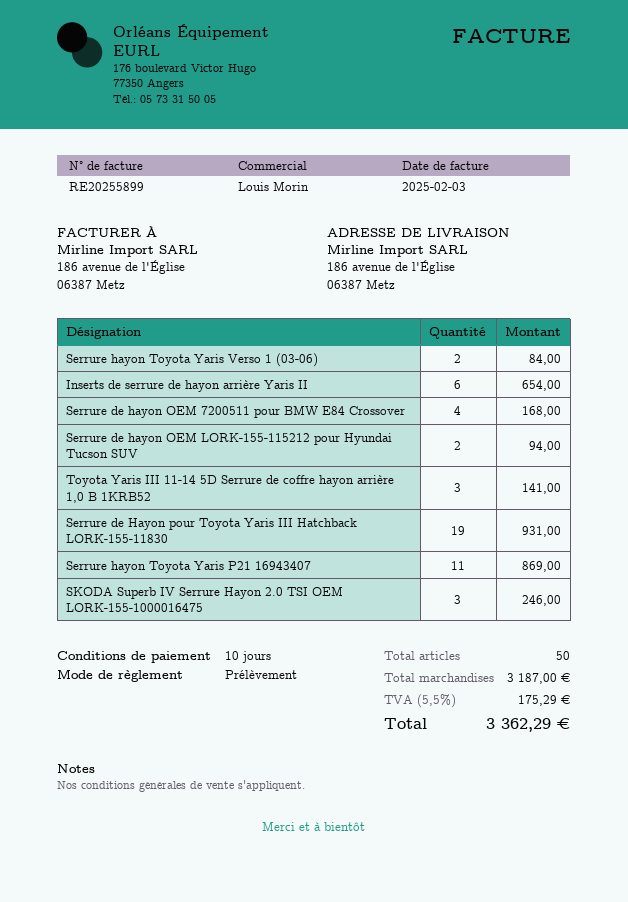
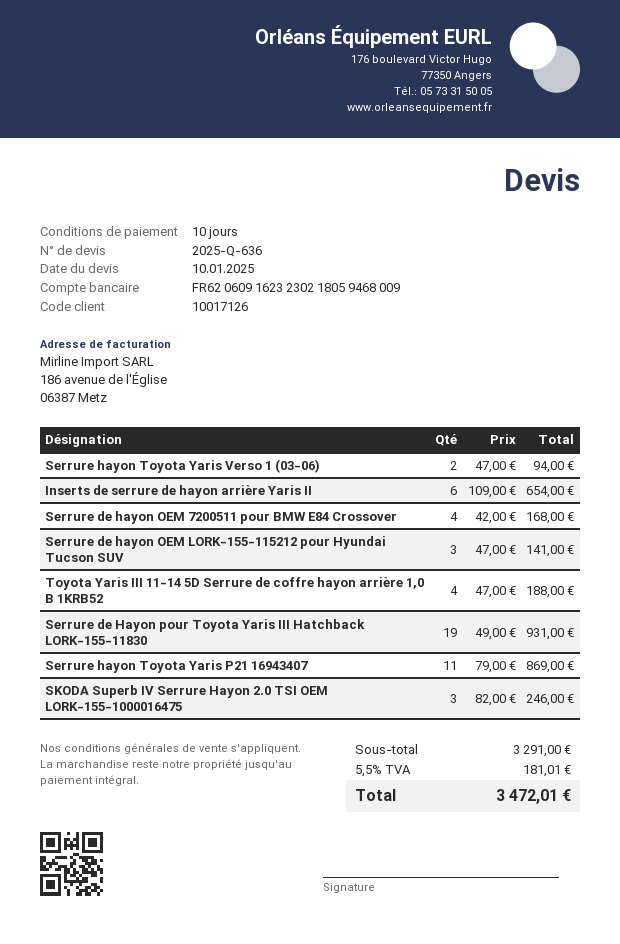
Serrure hayon Toyota Yaris Verso 1 (03-06): 2 for 84.00 -> 2 for 94.00
Serrure de hayon OEM LORK-155-115212 pour Hyundai Tucson SUV: 2 for 94.00 -> 3 for 141.00
Toyota Yaris III 11-14 5D Serrure de coffre hayon arrière 1,0 B 1KRB52: 3 for 141.00 -> 4 for 188.00
subtotal: 3187.00 -> 3291.00
tax: 5.5% = 175.29 -> 5.5% = 181.01
total: 3362.29 -> 3472.01

